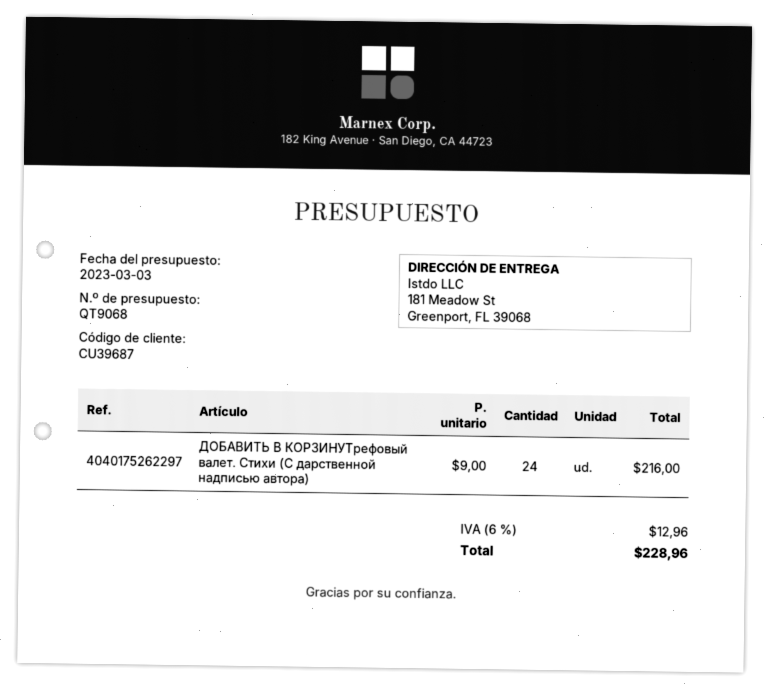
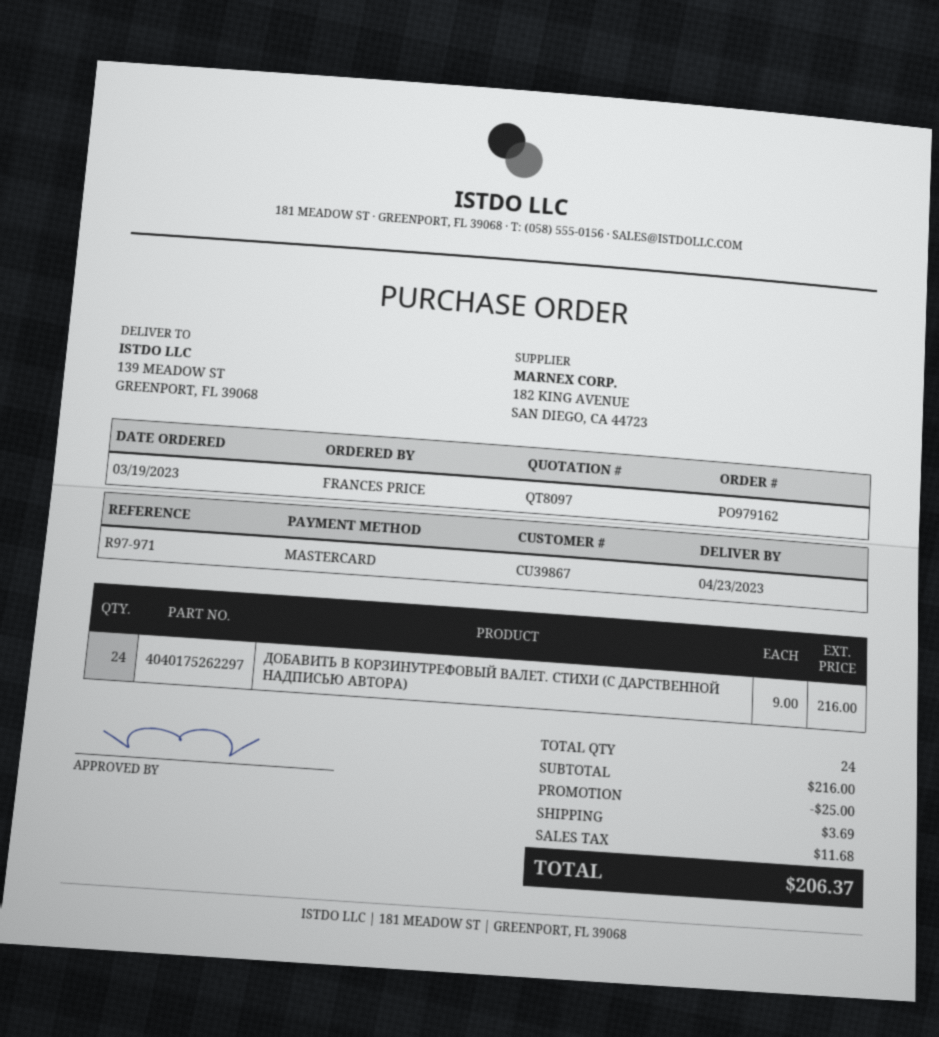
quote number: QT9068 -> QT8097
customer number: CU39687 -> CU39867
ship to: 181 Meadow St, Greenport, FL 39068 -> 139 MEADOW ST, GREENPORT, FL 39068
discount: none -> 25.00
shipping: none -> 3.69
tax: 12.96 -> 11.68
total: 228.96 -> 206.37

